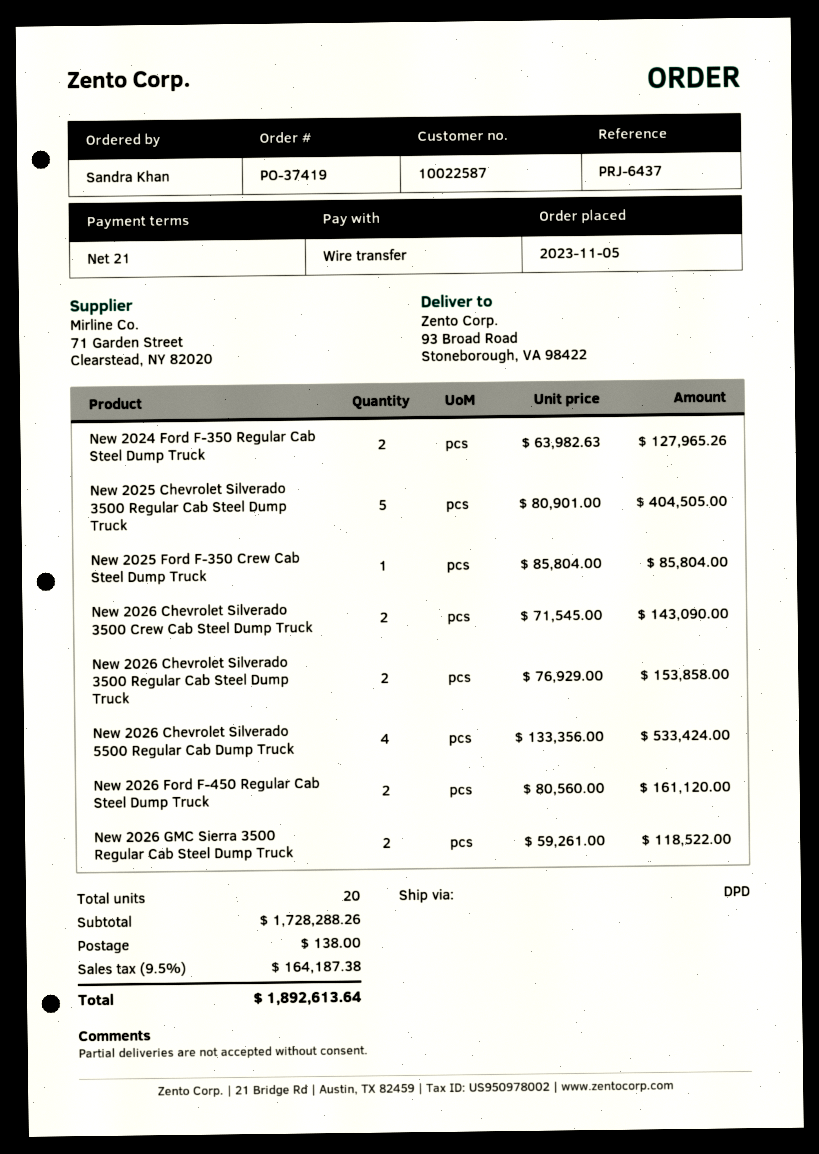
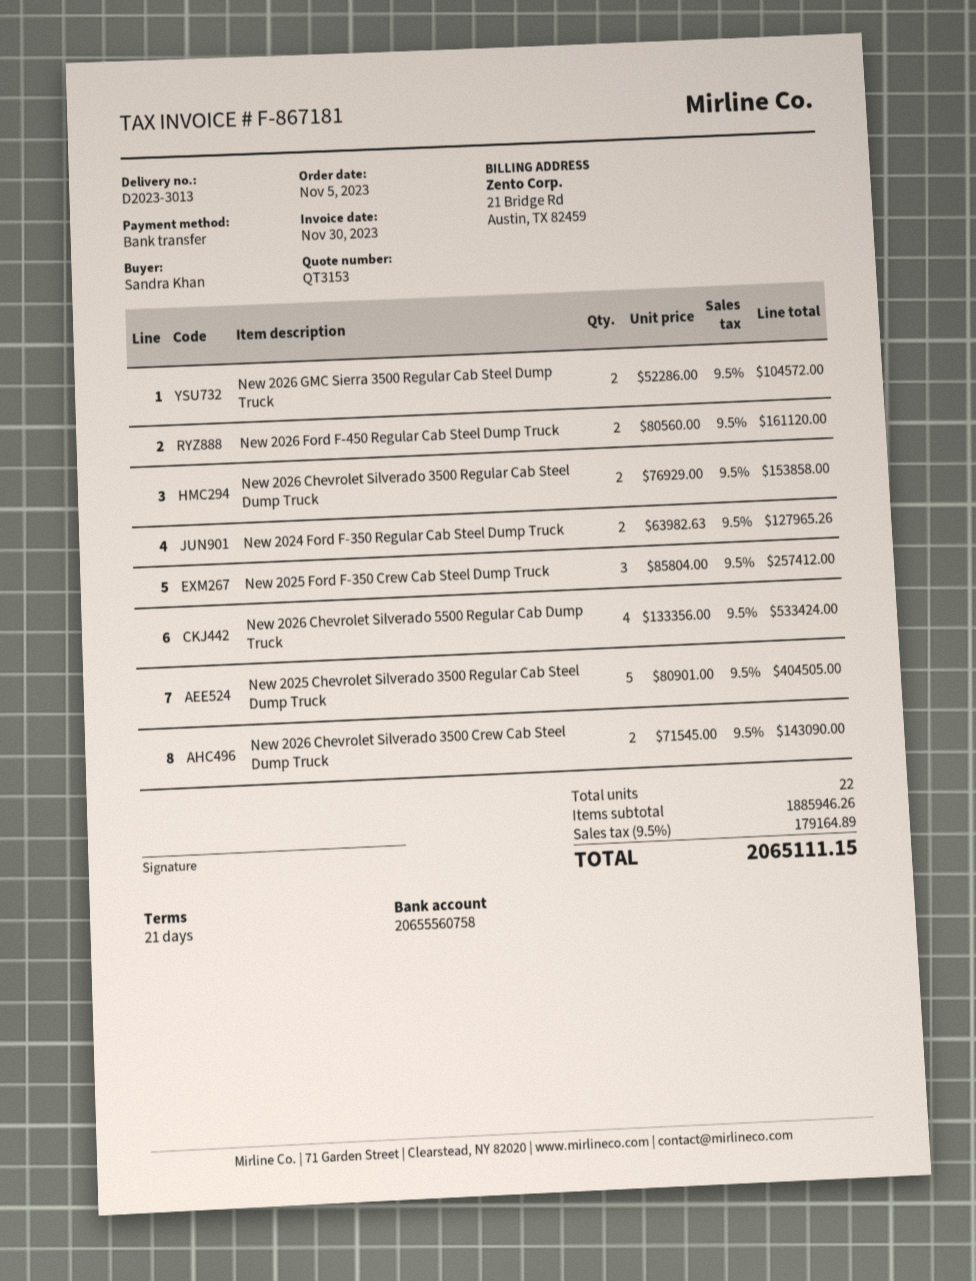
New 2025 Ford F-350 Crew Cab Steel Dump Truck: 1 x 85804.00 = 85804.00 -> 3 x 85804.00 = 257412.00
New 2026 GMC Sierra 3500 Regular Cab Steel Dump Truck: 2 x 59261.00 = 118522.00 -> 2 x 52286.00 = 104572.00
total quantity: 20 -> 22
subtotal: 1728288.26 -> 1885946.26
shipping: 138.00 -> none
tax: 9.5% = 164187.38 -> 9.5% = 179164.89
total: 1892613.64 -> 2065111.15

